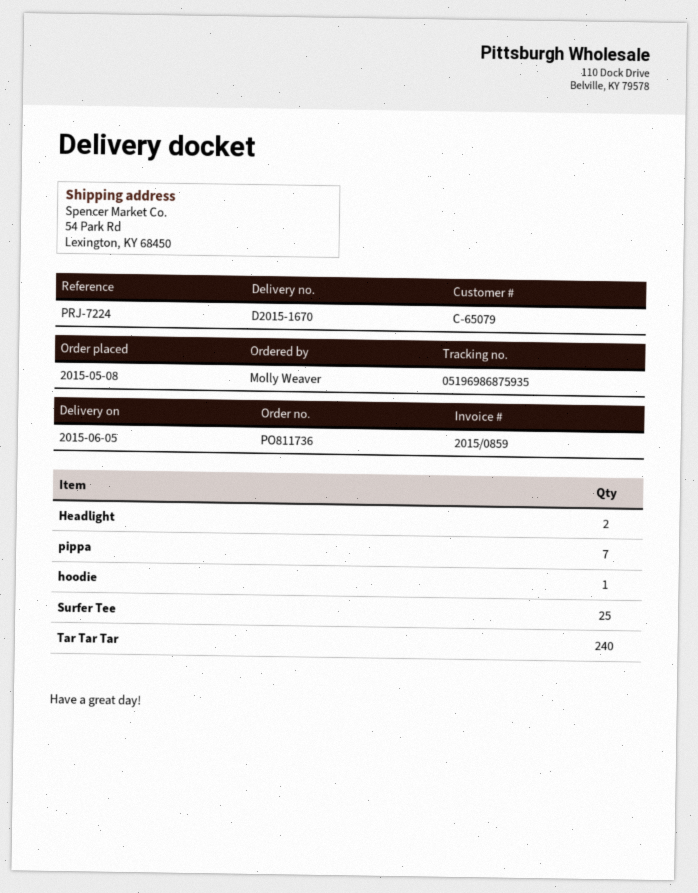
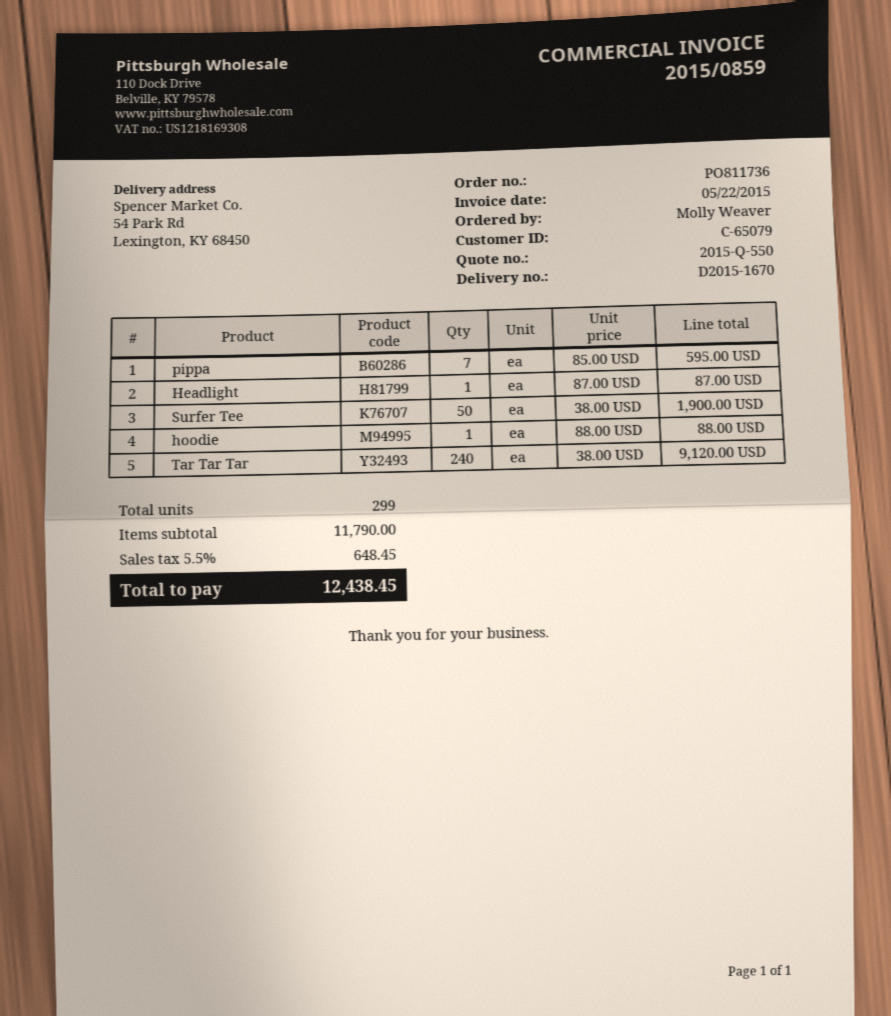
Headlight: 2 -> 1
Surfer Tee: 25 -> 50

